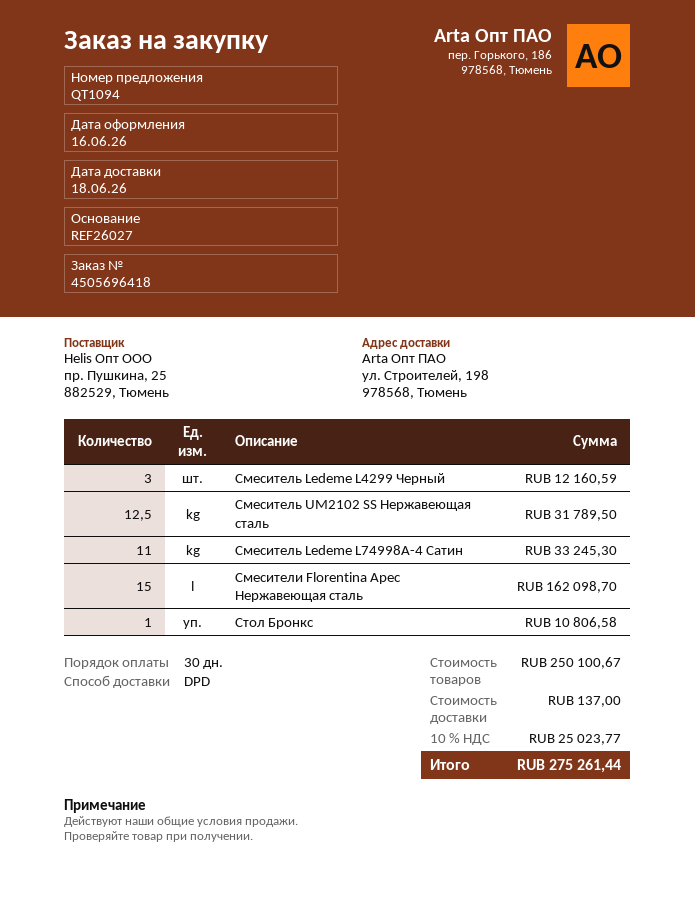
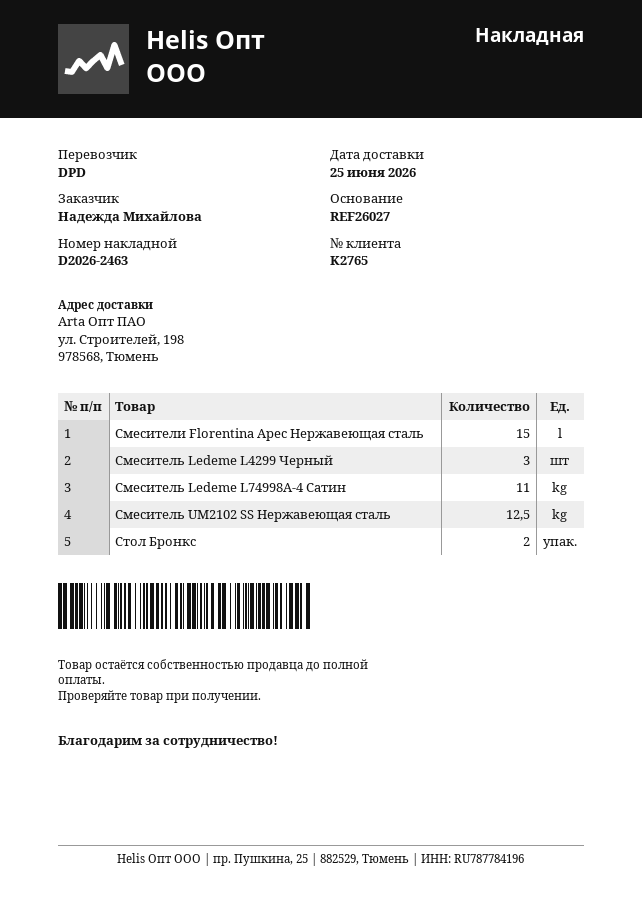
delivery date: 2026-06-18 -> 2026-06-25
Стол Бронкс: 1 -> 2

